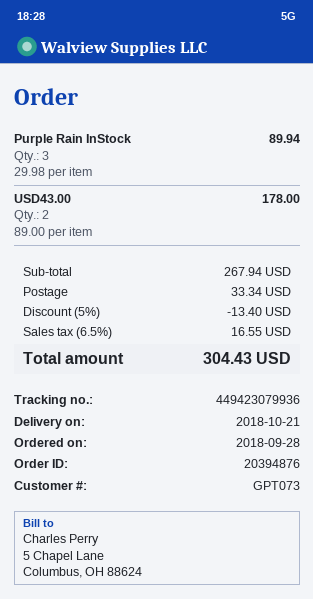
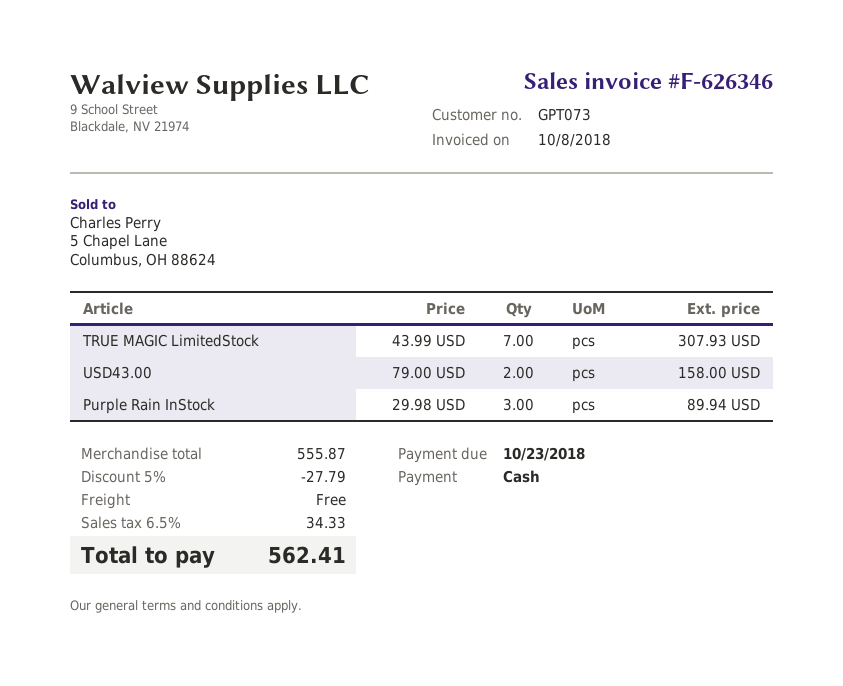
USD43.00: 2 x 89.00 = 178.00 -> 2 x 79.00 = 158.00
TRUE MAGIC LimitedStock: none -> 7 x 43.99 = 307.93
subtotal: 267.94 -> 555.87
discount: 5% = 13.40 -> 5% = 27.79
shipping: 33.34 -> 0.00
tax: 6.5% = 16.55 -> 6.5% = 34.33
total: 304.43 -> 562.41

